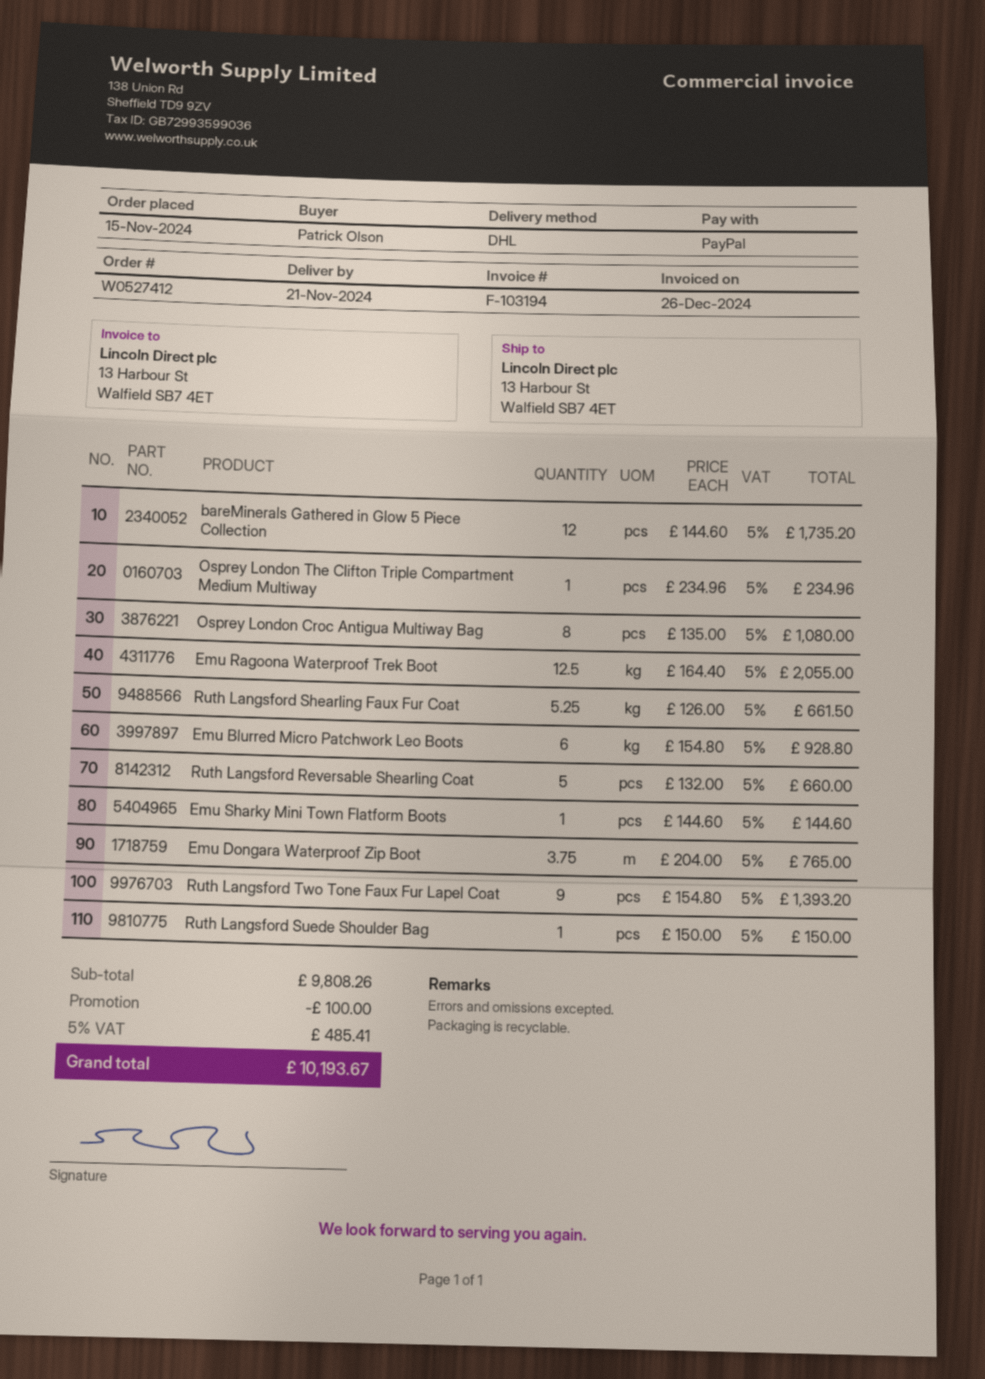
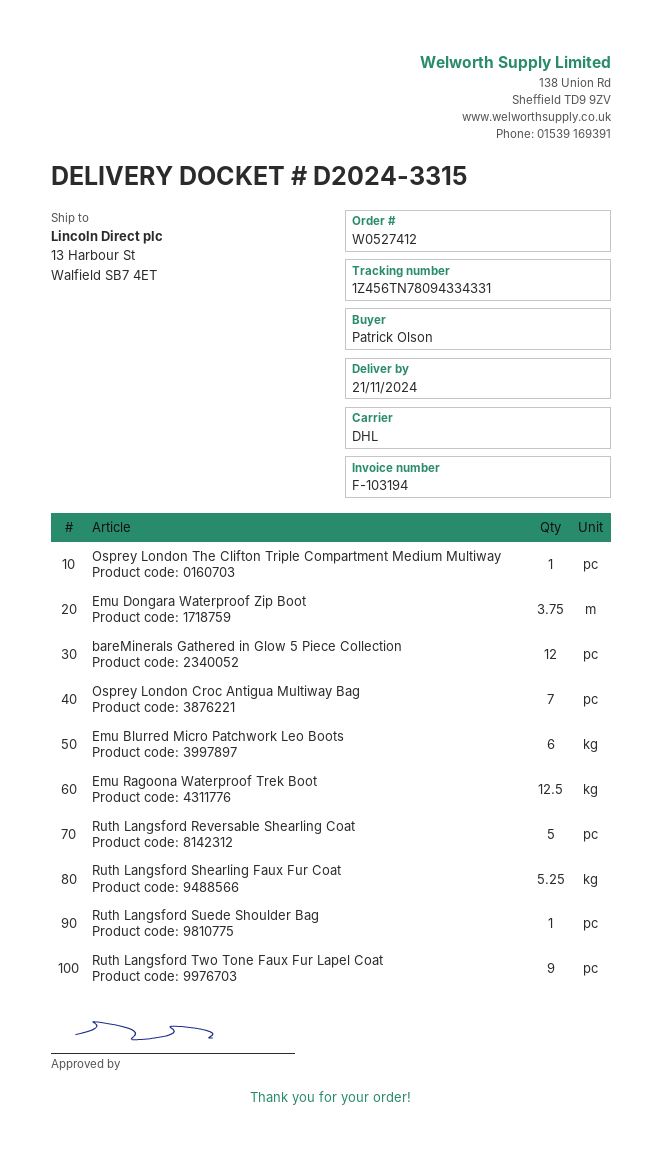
Osprey London Croc Antigua Multiway Bag: 8 -> 7
Emu Sharky Mini Town Flatform Boots: 1 -> none

